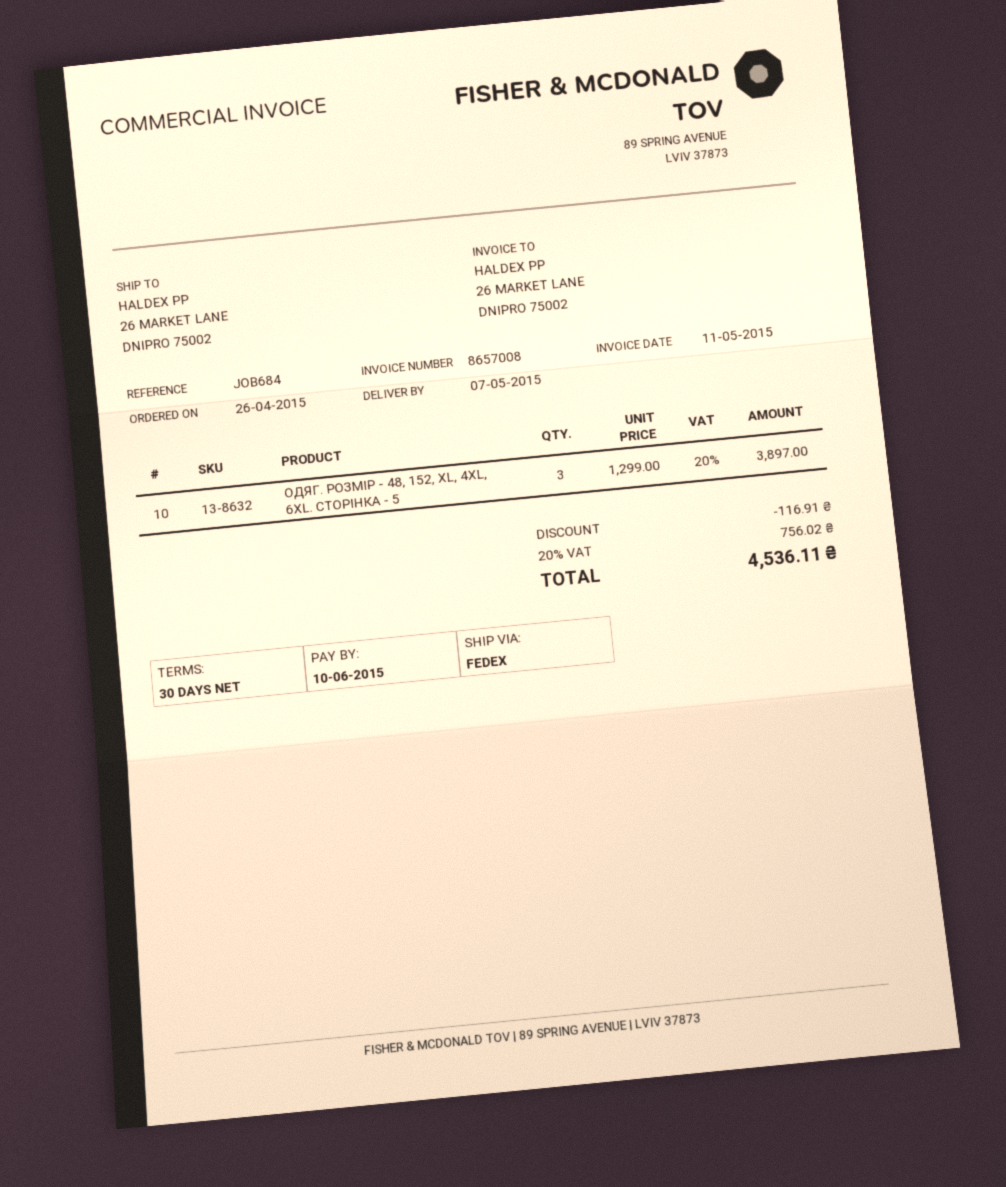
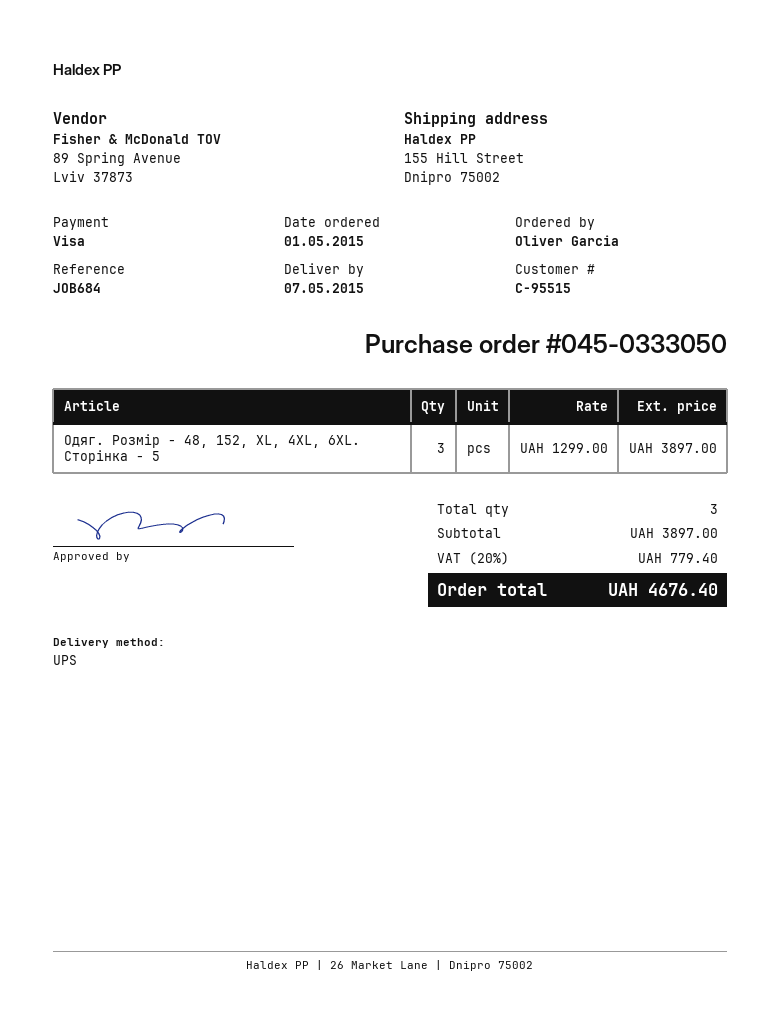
order date: 2015-04-26 -> 2015-05-01
shipping method: FedEx -> UPS
ship to: 26 MARKET LANE, DNIPRO 75002 -> 155 Hill Street, Dnipro 75002
discount: 116.91 -> none
tax: 20% = 756.02 -> 20% = 779.40
total: 4536.11 -> 4676.40

